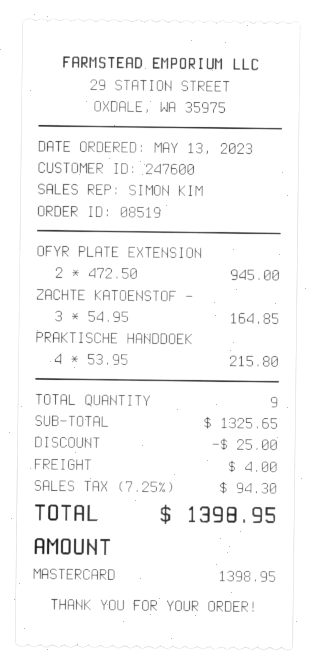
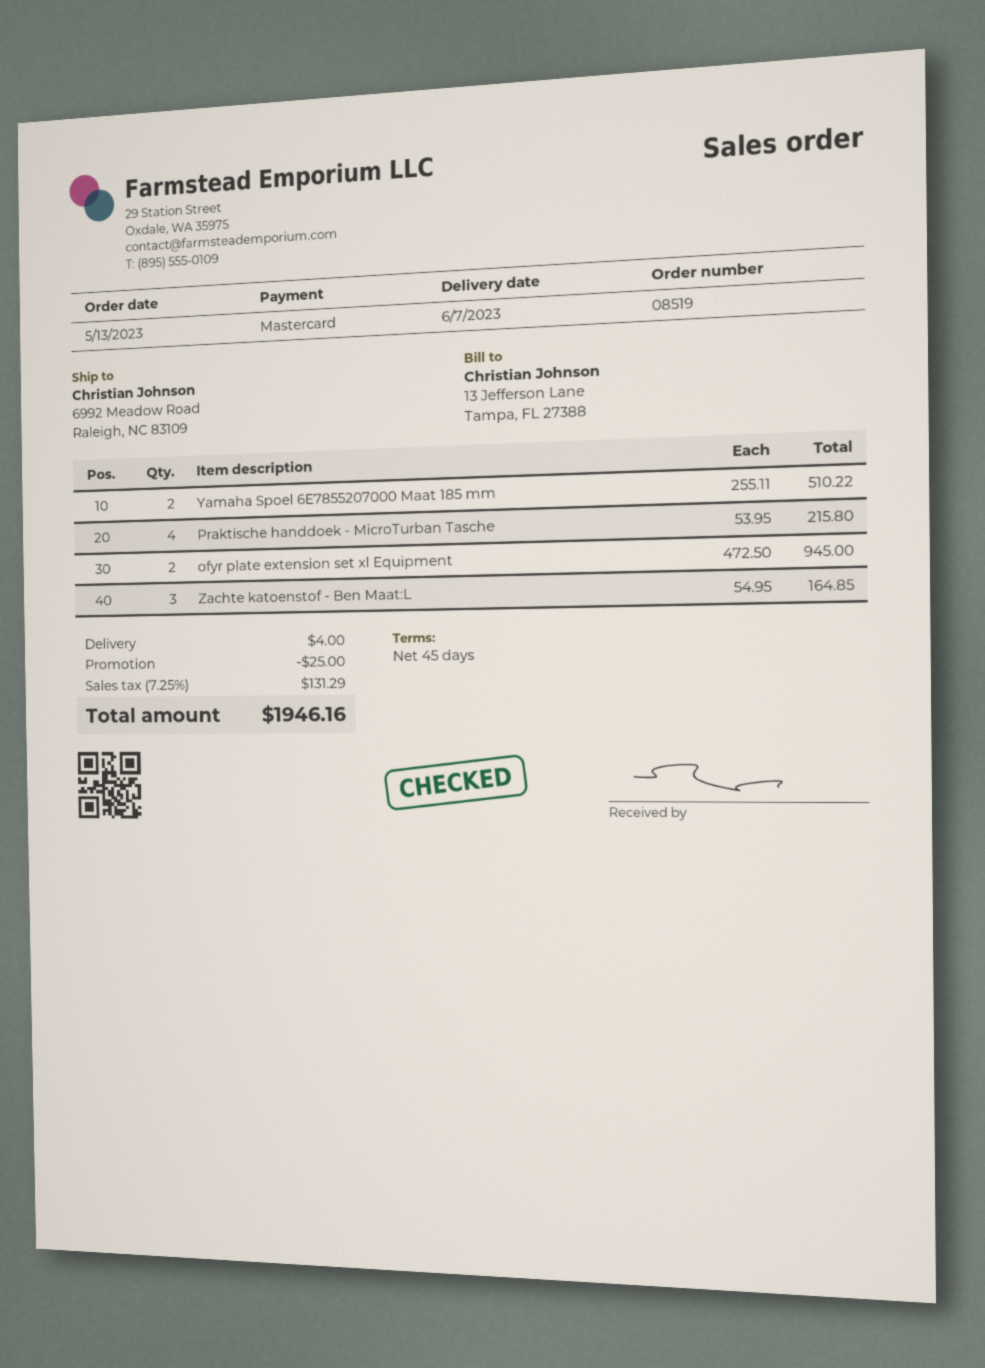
Yamaha Spoel 6E7855207000 Maat 185 mm: none -> 2 x 255.11 = 510.22
tax: 7.25% = 94.30 -> 7.25% = 131.29
total: 1398.95 -> 1946.16

